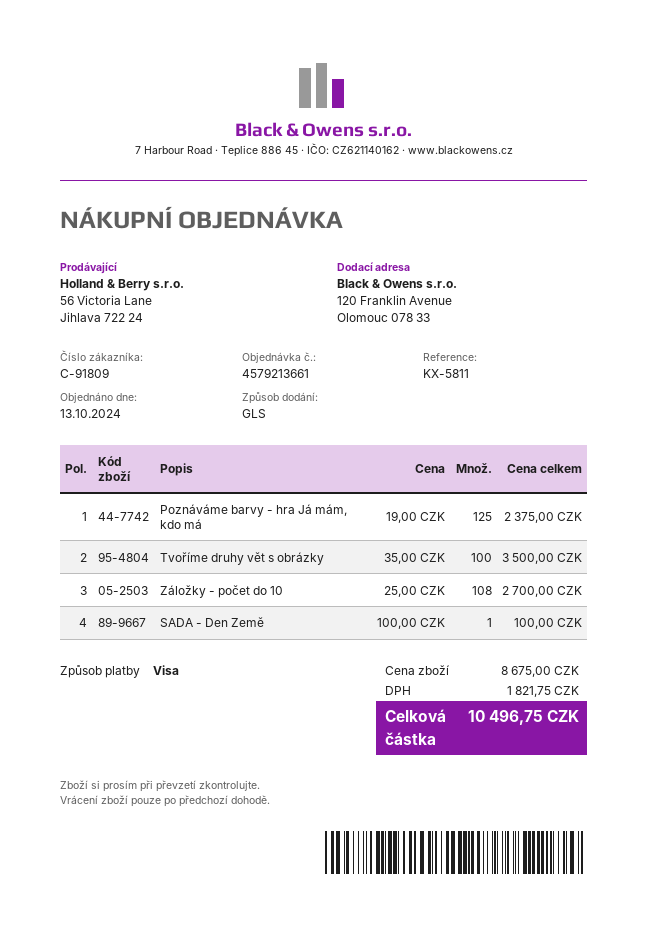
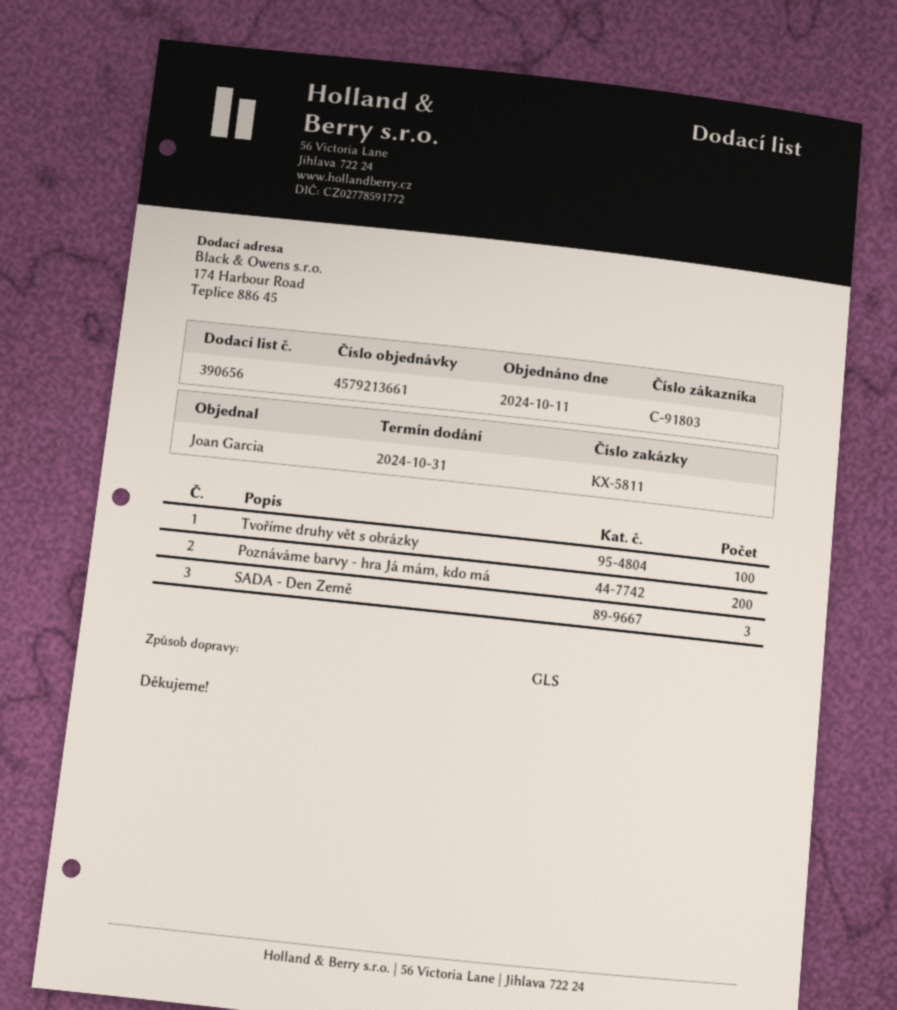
order date: 2024-10-13 -> 2024-10-11
customer number: C-91809 -> C-91803
ship to: 120 Franklin Avenue, Olomouc 078 33 -> 174 Harbour Road, Teplice 886 45
Poznáváme barvy - hra Já mám, kdo má: 125 -> 200
Záložky - počet do 10: 108 -> none
SADA - Den Země: 1 -> 3

